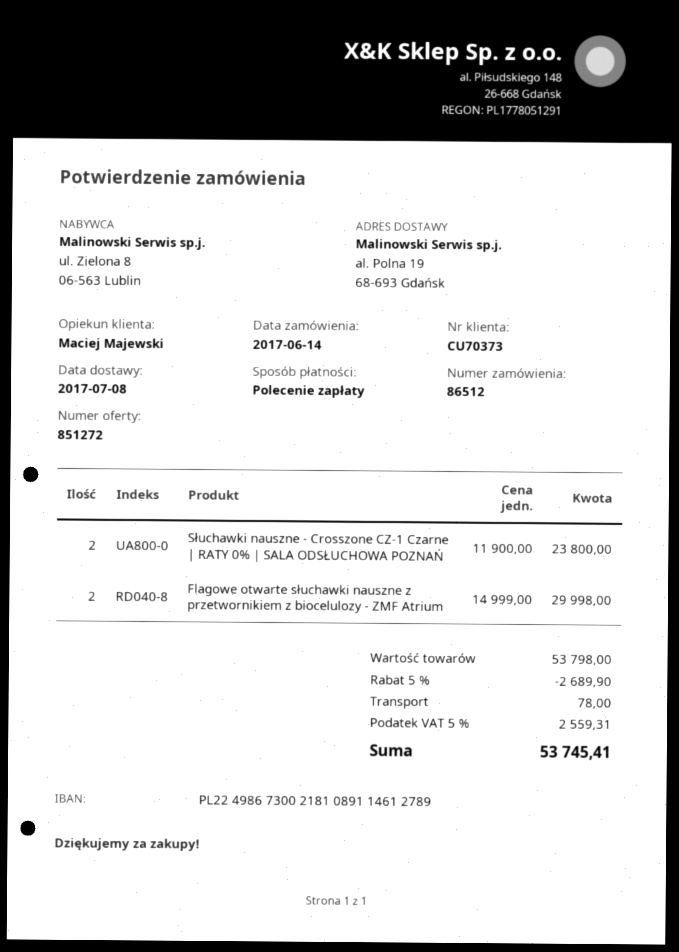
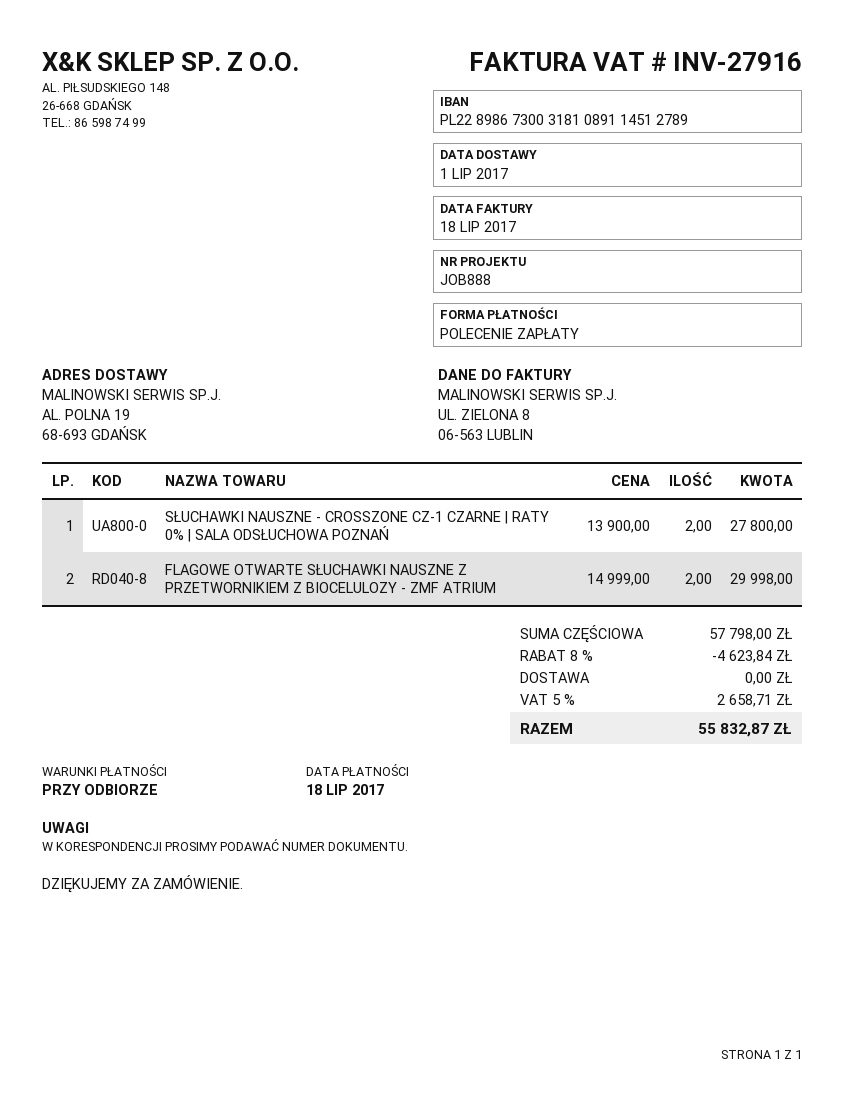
delivery date: 2017-07-08 -> 2017-07-01
bank account: PL22498673002181089114612789 -> PL22898673003181089114512789
Słuchawki nauszne - Crosszone CZ-1 Czarne | RATY 0% | SALA ODSŁUCHOWA POZNAŃ: 2 x 11900.00 = 23800.00 -> 2 x 13900.00 = 27800.00
subtotal: 53798.00 -> 57798.00
discount: 5% = 2689.90 -> 8% = 4623.84
shipping: 78.00 -> 0.00
tax: 5% = 2559.31 -> 5% = 2658.71
total: 53745.41 -> 55832.87

